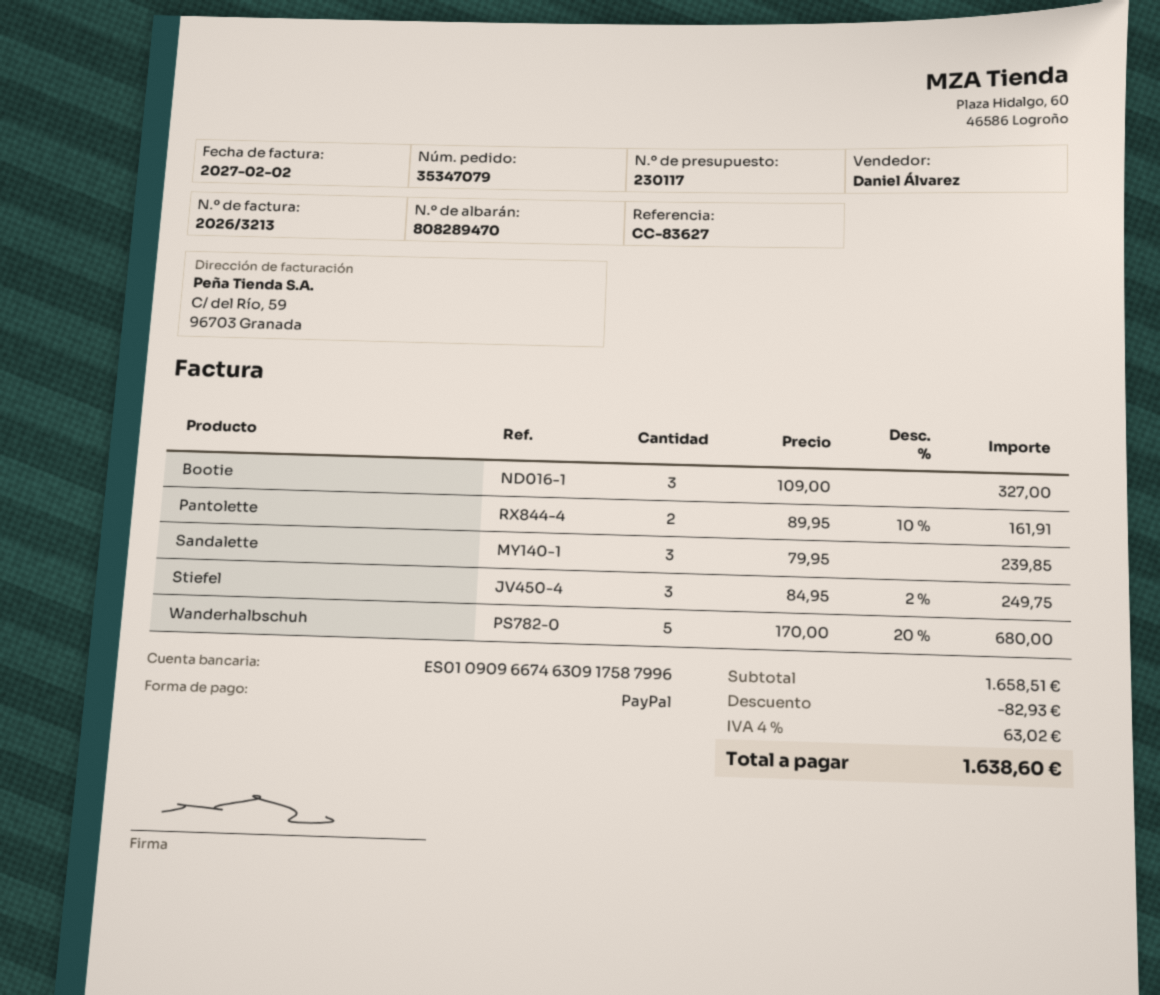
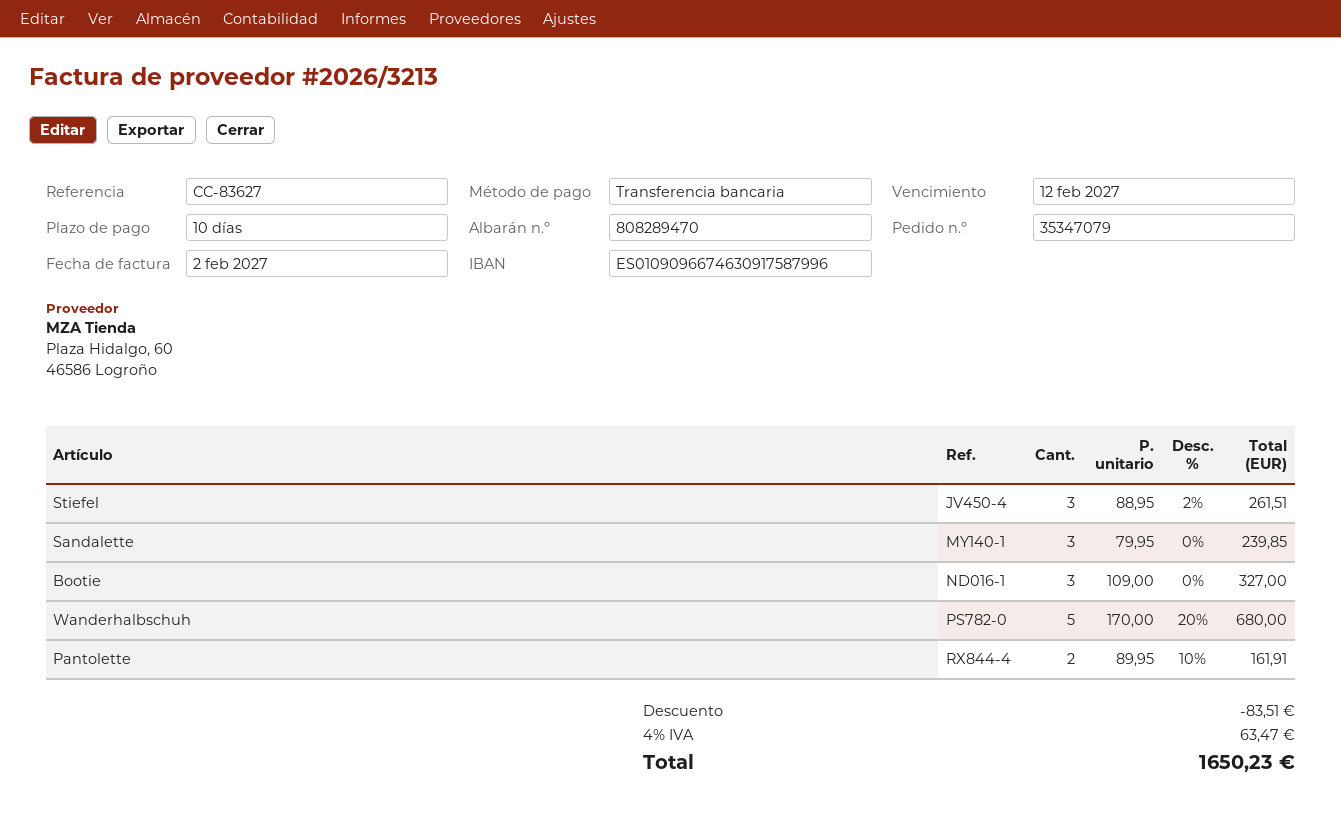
payment method: PayPal -> bank transfer
Stiefel: 3 x 84.95 - 2% = 249.75 -> 3 x 88.95 - 2% = 261.51
discount: 82.93 -> 83.51
tax: 4% = 63.02 -> 4% = 63.47
total: 1638.60 -> 1650.23

